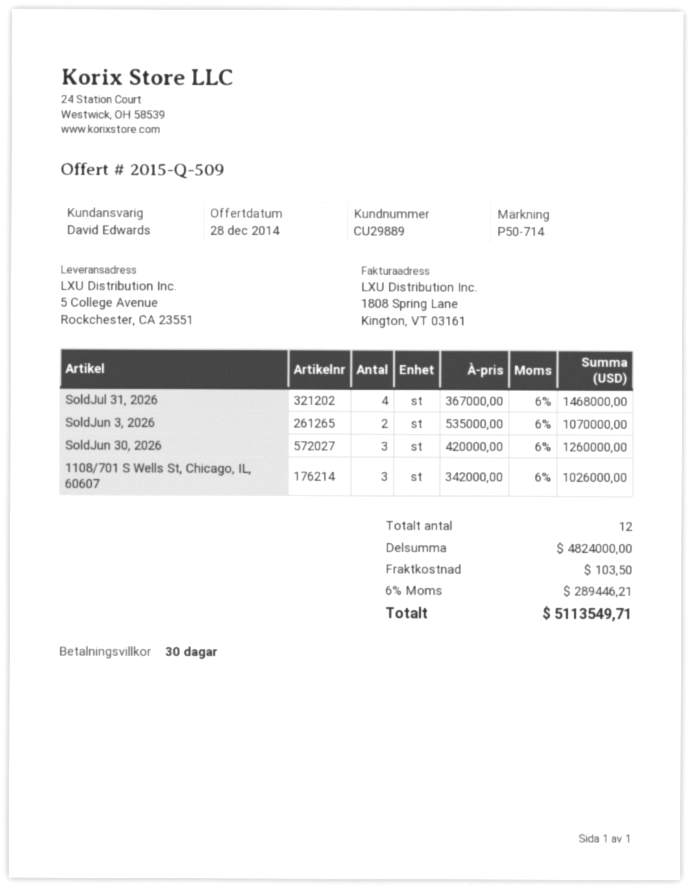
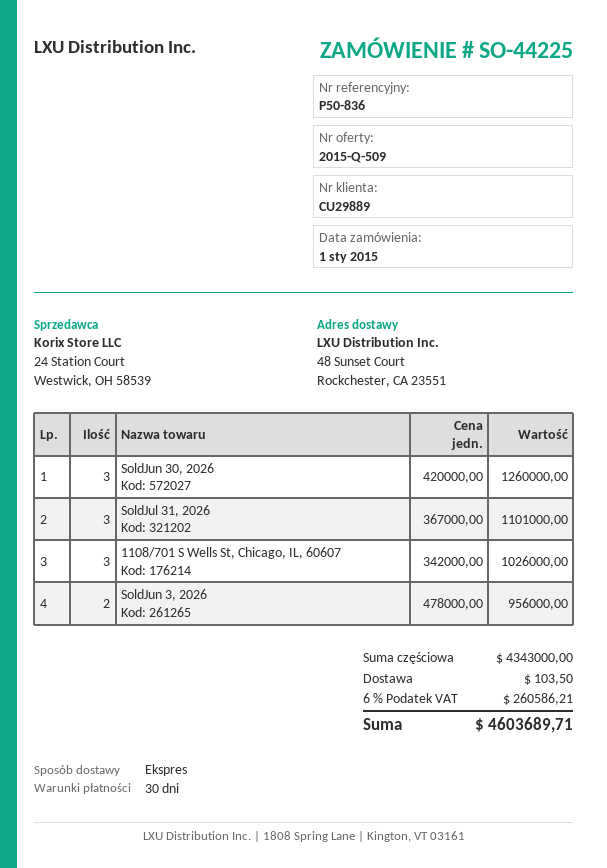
reference: P50-714 -> P50-836
ship to: 5 College Avenue, Rockchester, CA 23551 -> 48 Sunset Court, Rockchester, CA 23551
SoldJul 31, 2026: 4 x 367000.00 = 1468000.00 -> 3 x 367000.00 = 1101000.00
SoldJun 3, 2026: 2 x 535000.00 = 1070000.00 -> 2 x 478000.00 = 956000.00
subtotal: 4824000.00 -> 4343000.00
tax: 6% = 289446.21 -> 6% = 260586.21
total: 5113549.71 -> 4603689.71

